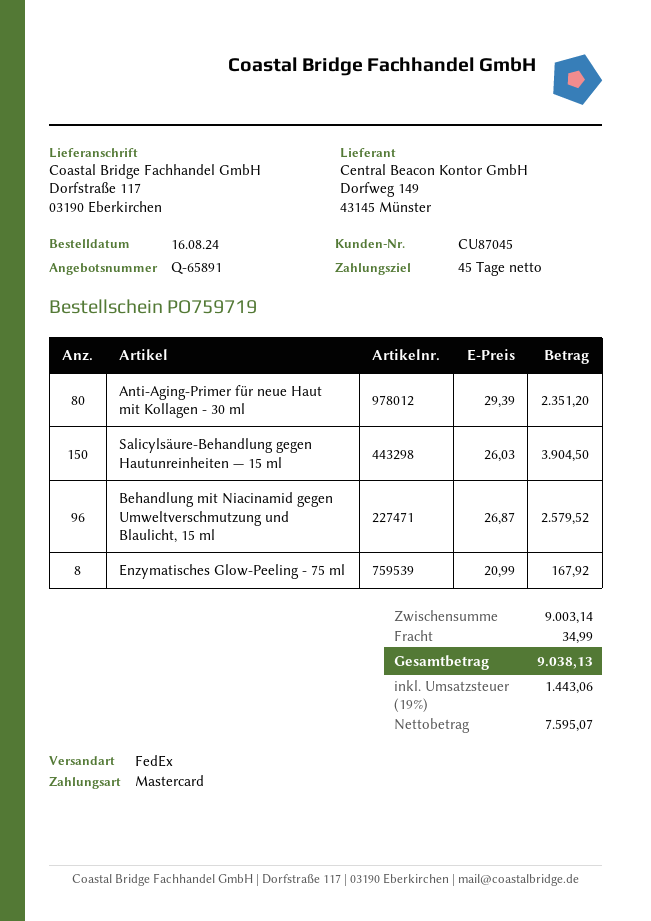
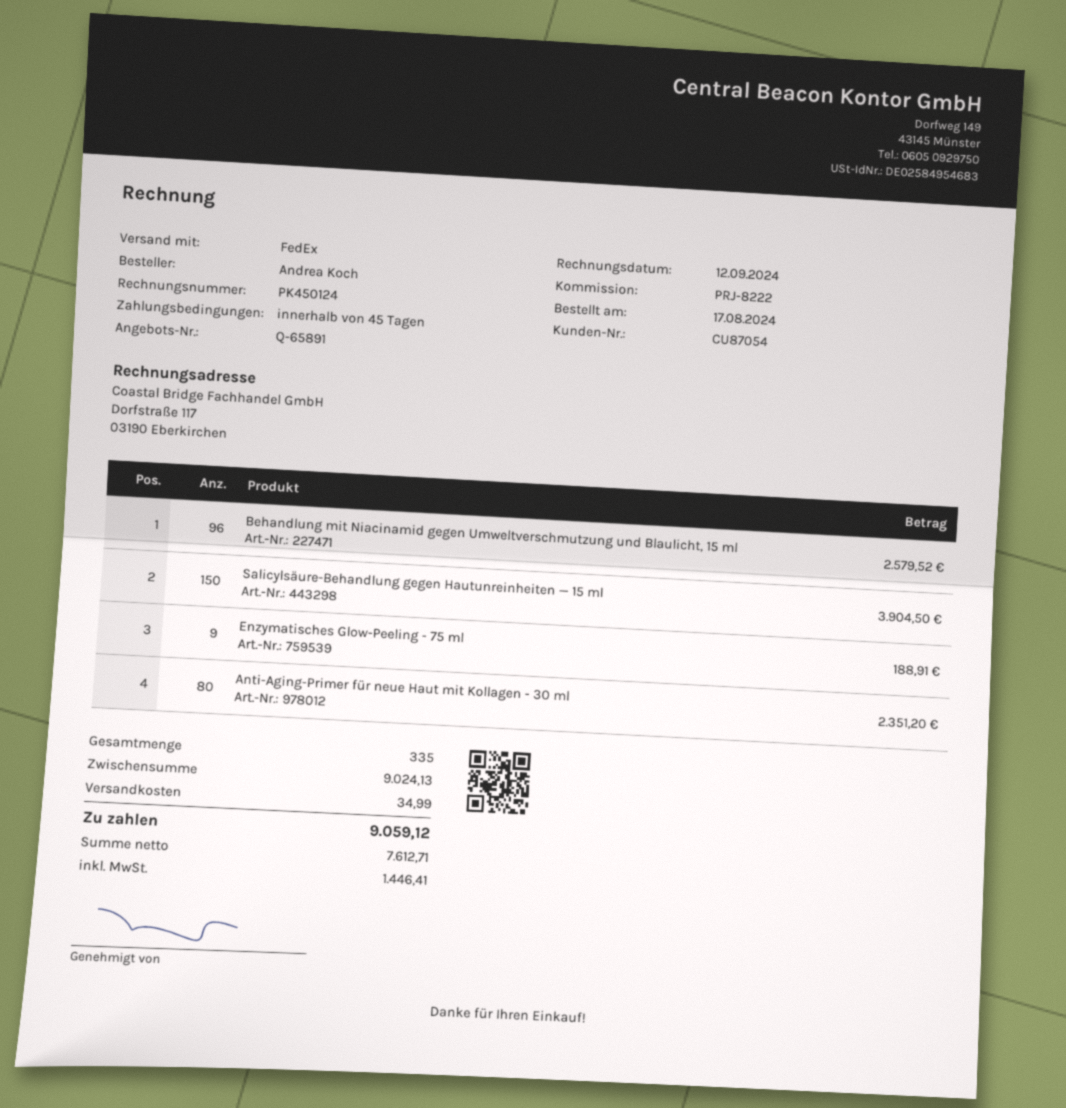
order date: 2024-08-16 -> 2024-08-17
customer number: CU87045 -> CU87054
Enzymatisches Glow-Peeling - 75 ml: 8 for 167.92 -> 9 for 188.91
subtotal: 9003.14 -> 9024.13
net: 7595.07 -> 7612.71
tax: 1443.06 -> 1446.41
total: 9038.13 -> 9059.12

